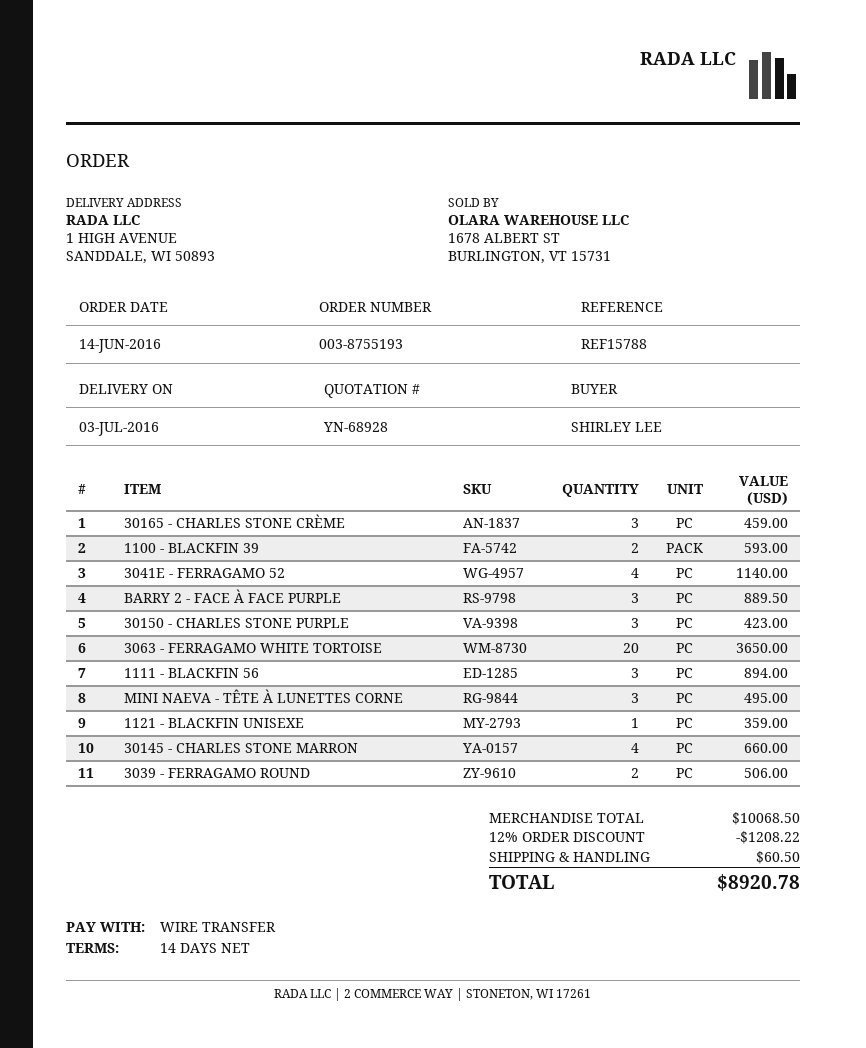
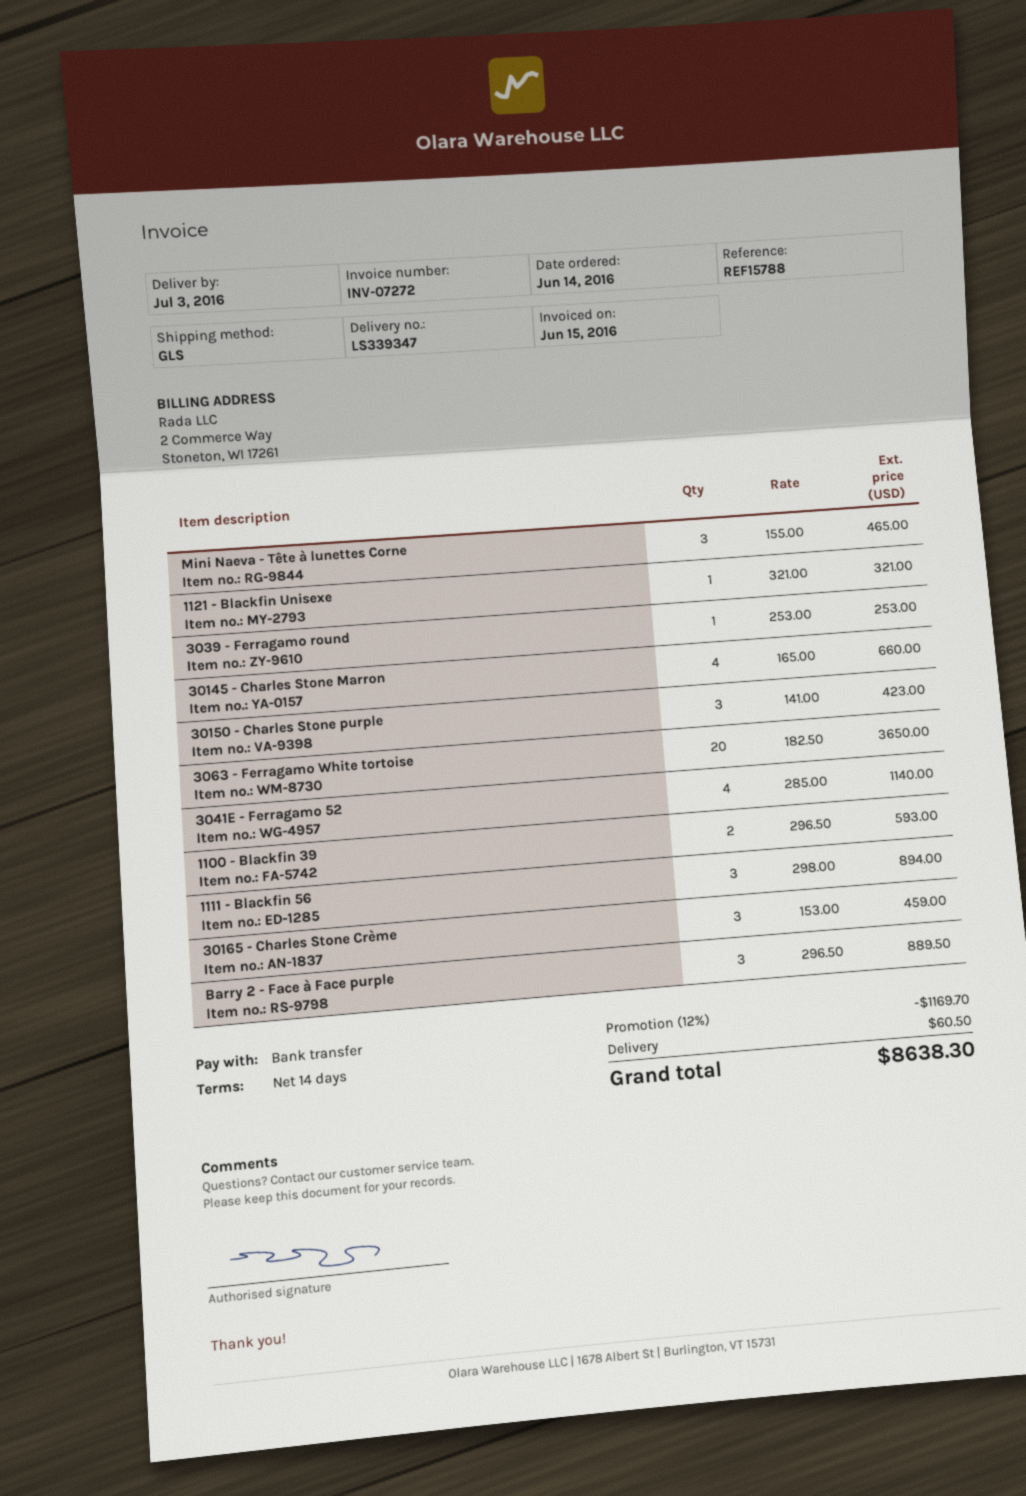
MINI NAEVA - TÊTE À LUNETTES CORNE: 3 for 495.00 -> 3 for 465.00
1121 - BLACKFIN UNISEXE: 1 for 359.00 -> 1 for 321.00
3039 - FERRAGAMO ROUND: 2 for 506.00 -> 1 for 253.00
discount: 12% = 1208.22 -> 12% = 1169.70
total: 8920.78 -> 8638.30

